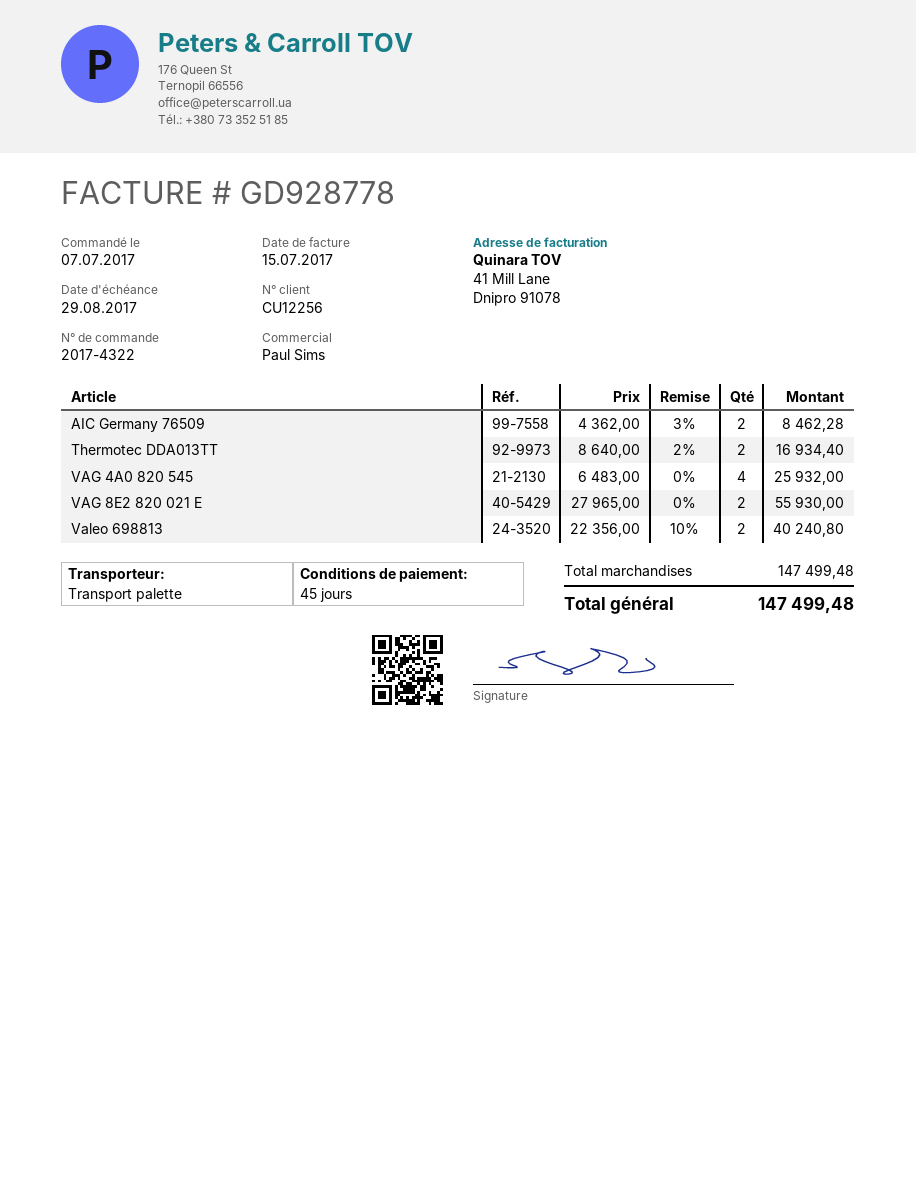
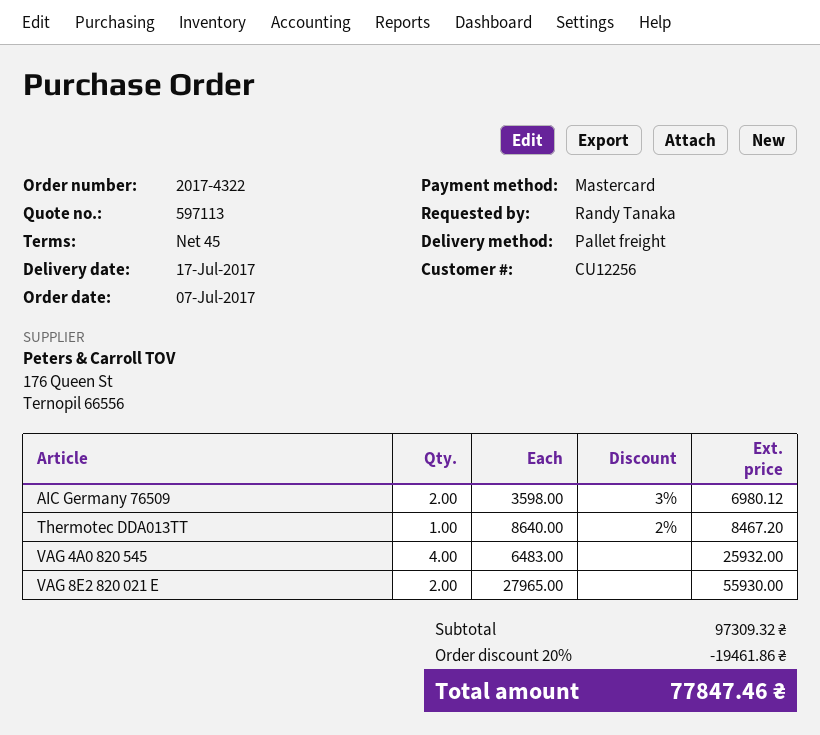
AIC Germany 76509: 2 x 4362.00 - 3% = 8462.28 -> 2 x 3598.00 - 3% = 6980.12
Thermotec DDA013TT: 2 x 8640.00 - 2% = 16934.40 -> 1 x 8640.00 - 2% = 8467.20
Valeo 698813: 2 x 22356.00 - 10% = 40240.80 -> none
subtotal: 147499.48 -> 97309.32
discount: none -> 20% = 19461.86
total: 147499.48 -> 77847.46

